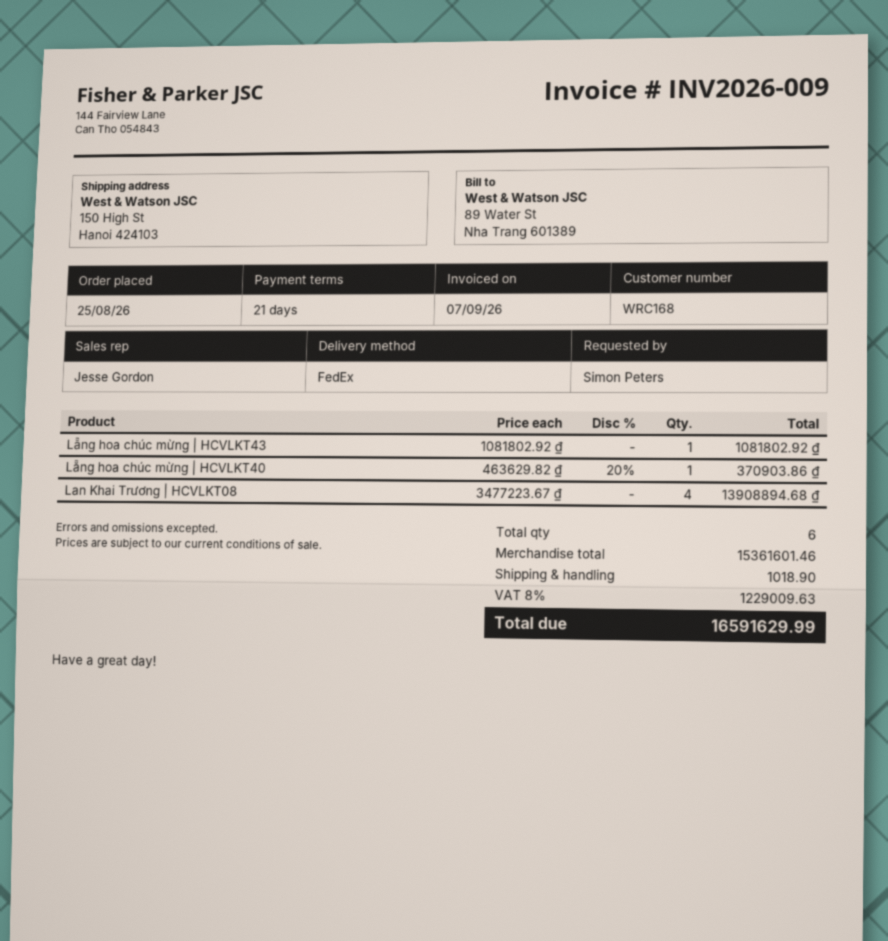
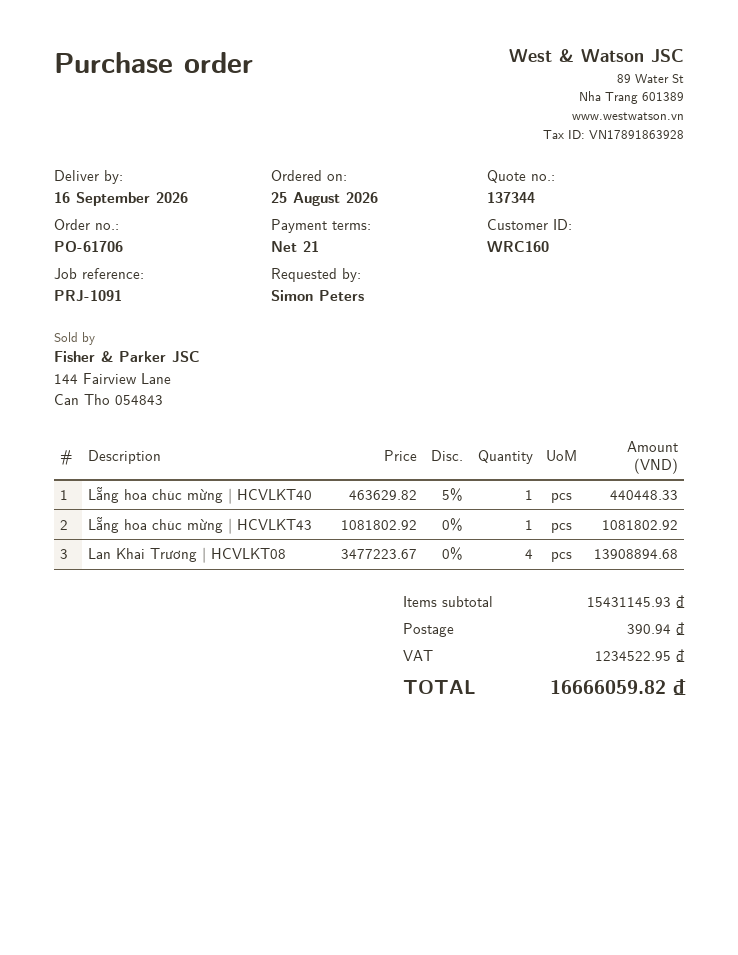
customer number: WRC168 -> WRC160
Lẵng hoa chúc mừng | HCVLKT40: 1 x 463629.82 - 20% = 370903.86 -> 1 x 463629.82 - 5% = 440448.33
subtotal: 15361601.46 -> 15431145.93
shipping: 1018.90 -> 390.94
tax: 1229009.63 -> 1234522.95
total: 16591629.99 -> 16666059.82

